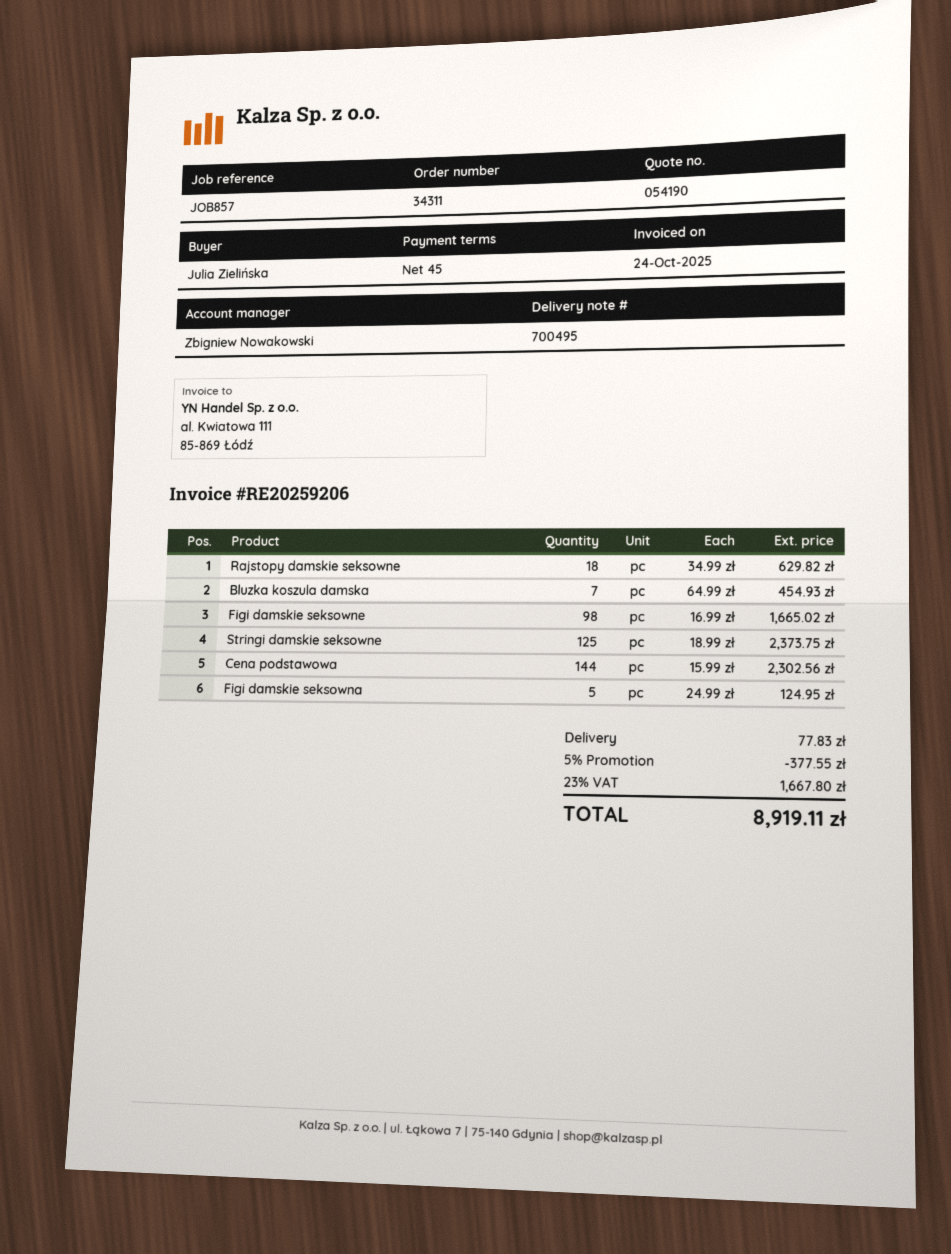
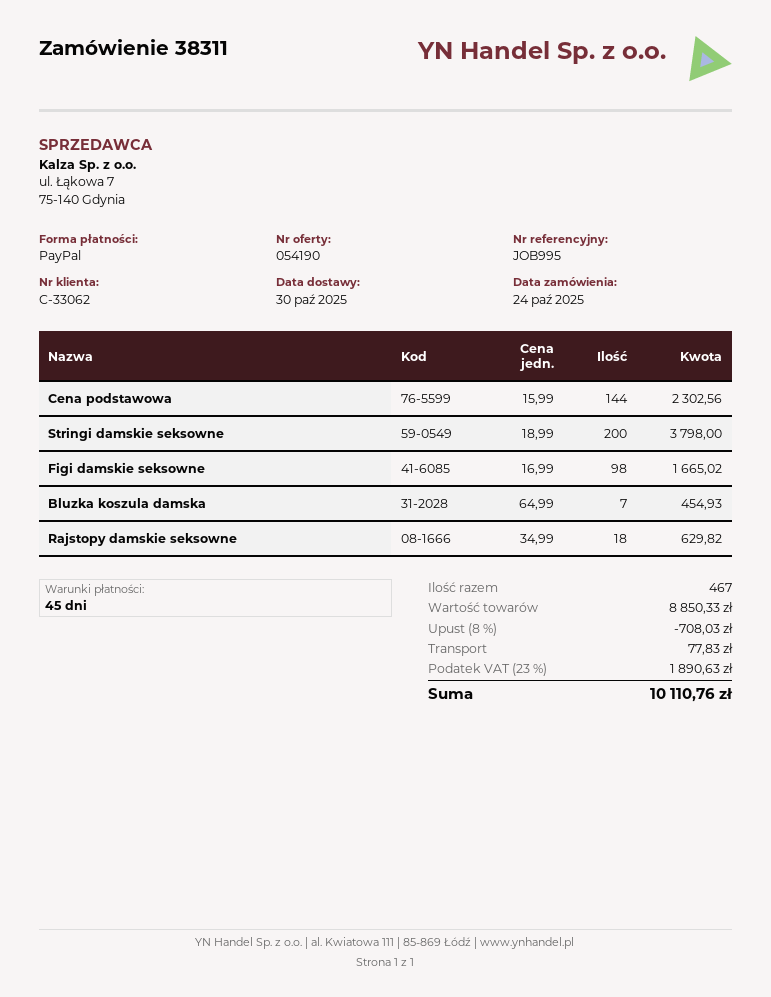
order number: 34311 -> 38311
reference: JOB857 -> JOB995
Stringi damskie seksowne: 125 x 18.99 = 2373.75 -> 200 x 18.99 = 3798.00
Figi damskie seksowna: 5 x 24.99 = 124.95 -> none
discount: 5% = 377.55 -> 8% = 708.03
tax: 23% = 1667.80 -> 23% = 1890.63
total: 8919.11 -> 10110.76

